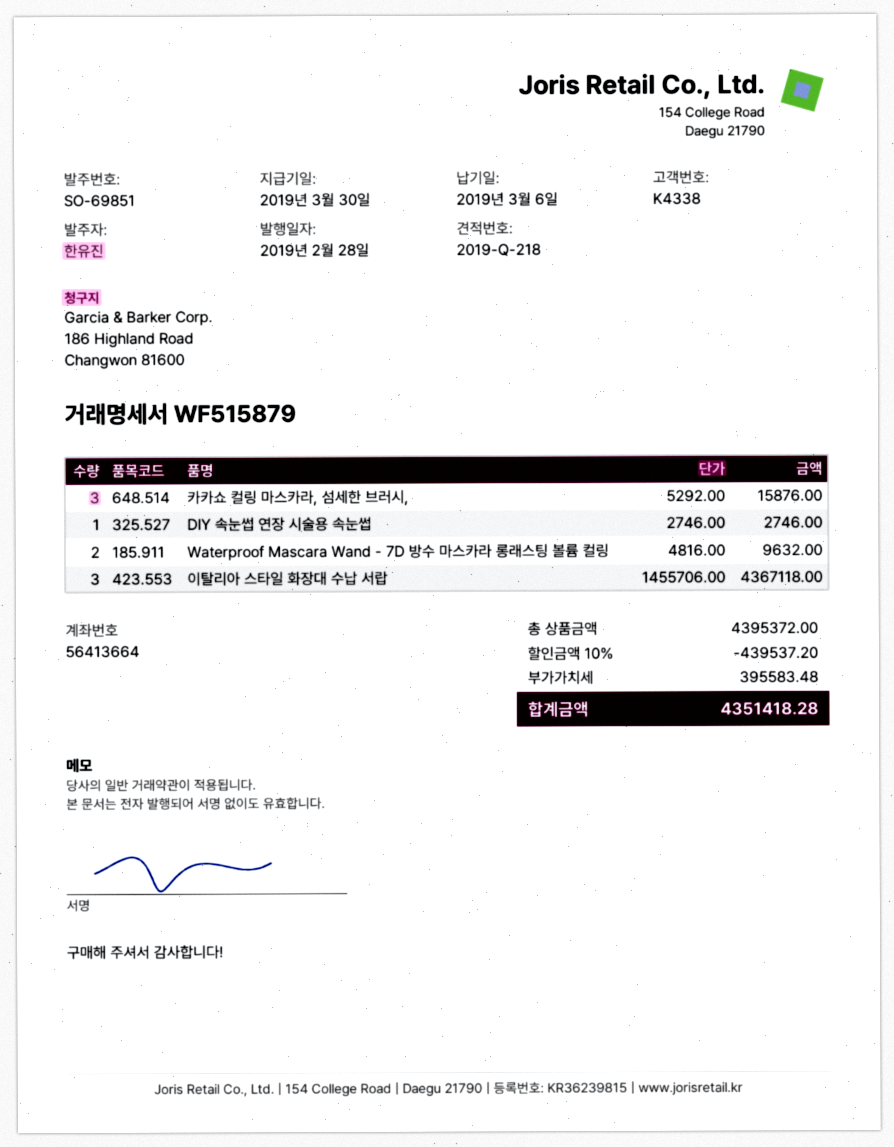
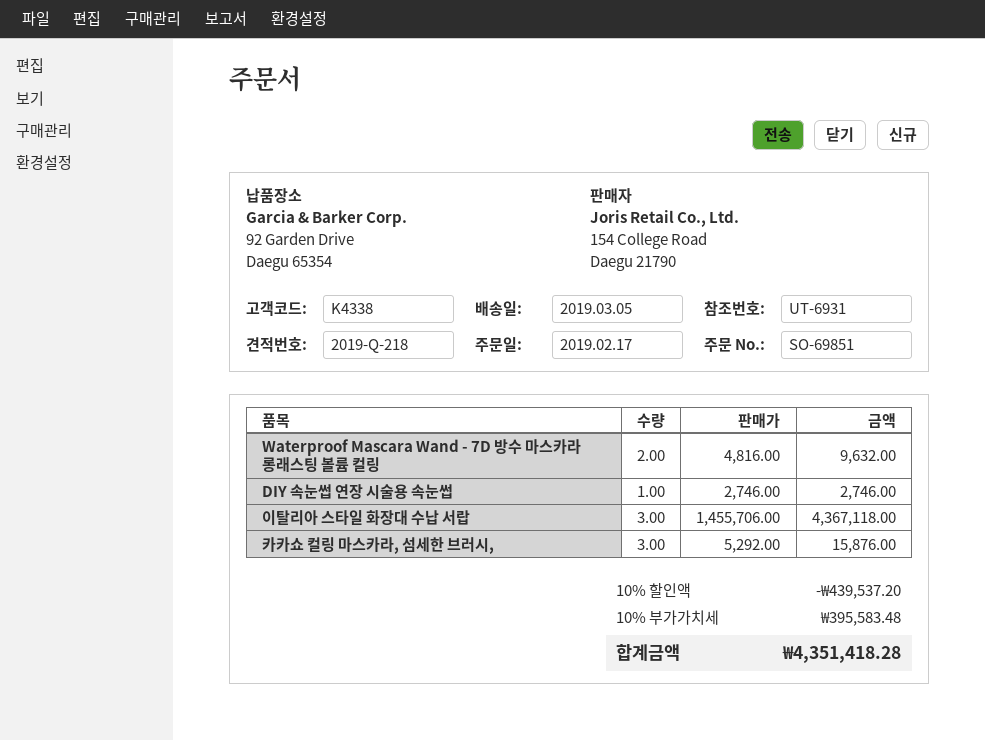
delivery date: 2019-03-06 -> 2019-03-05

